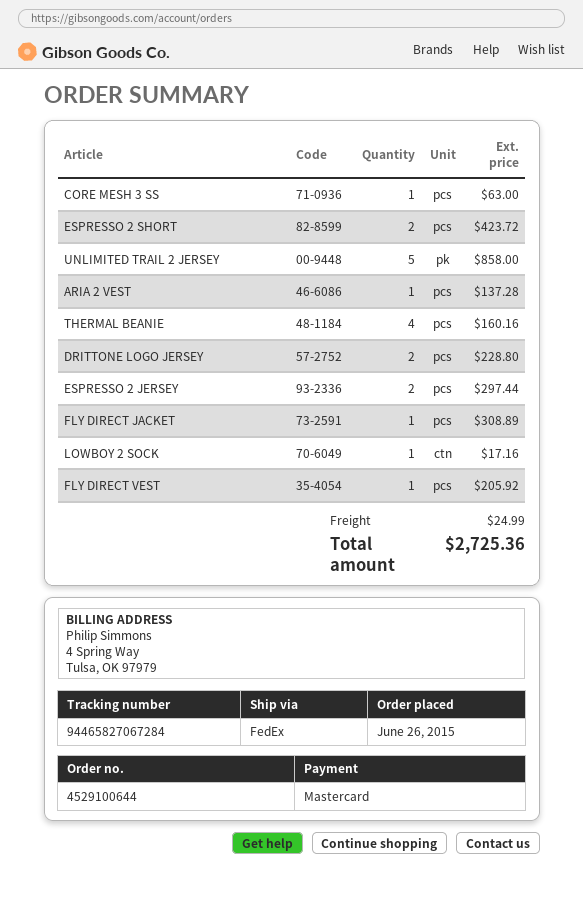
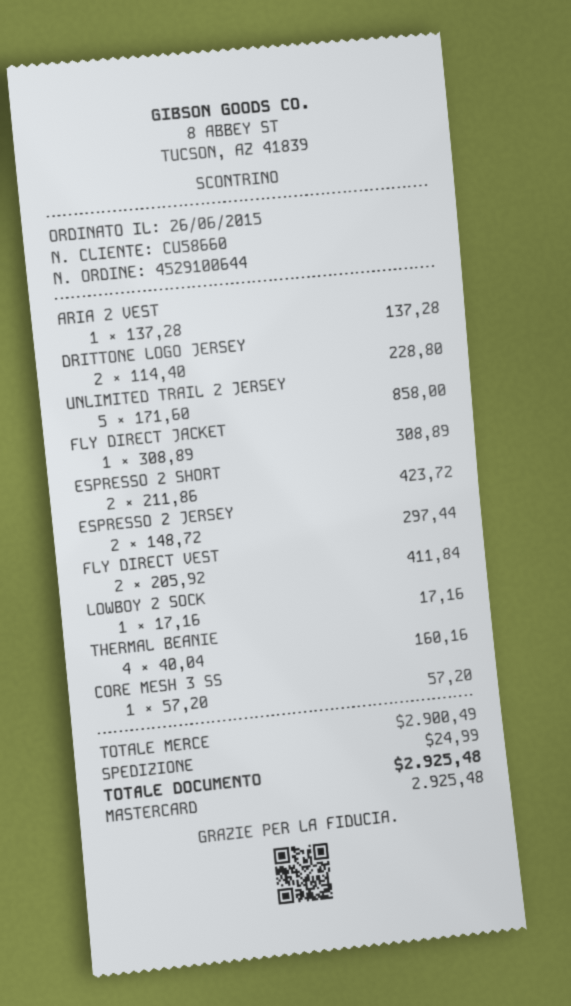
CORE MESH 3 SS: 1 for 63.00 -> 1 for 57.20
FLY DIRECT VEST: 1 for 205.92 -> 2 for 411.84
total: 2725.36 -> 2925.48

